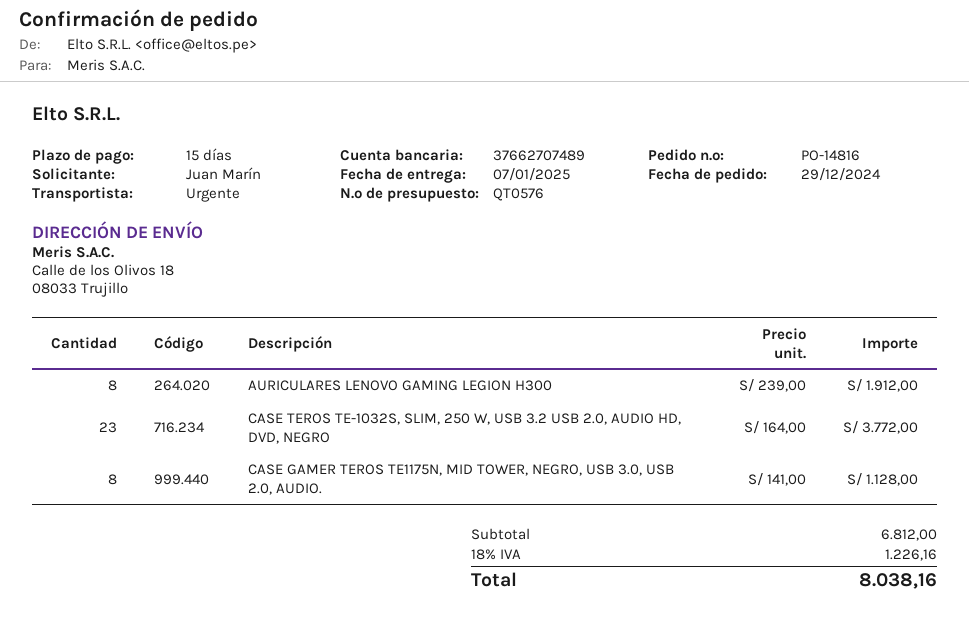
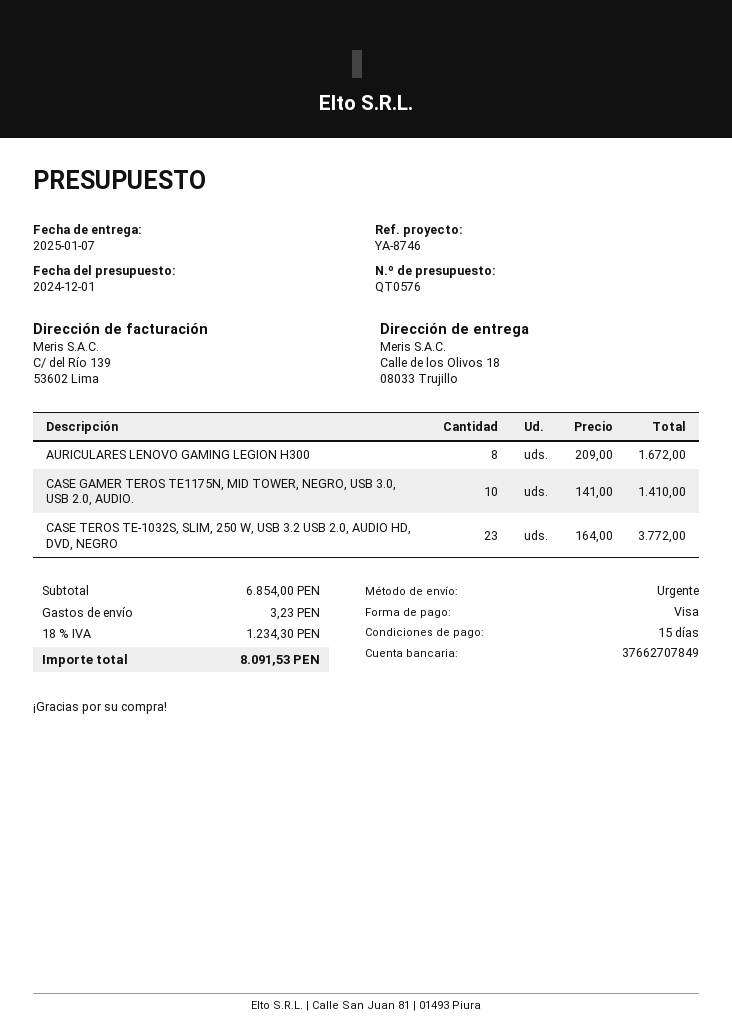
bank account: 37662707489 -> 37662707849
AURICULARES LENOVO GAMING LEGION H300: 8 x 239.00 = 1912.00 -> 8 x 209.00 = 1672.00
CASE GAMER TEROS TE1175N, MID TOWER, NEGRO, USB 3.0, USB 2.0, AUDIO.: 8 x 141.00 = 1128.00 -> 10 x 141.00 = 1410.00
subtotal: 6812.00 -> 6854.00
shipping: none -> 3.23
tax: 18% = 1226.16 -> 18% = 1234.30
total: 8038.16 -> 8091.53

